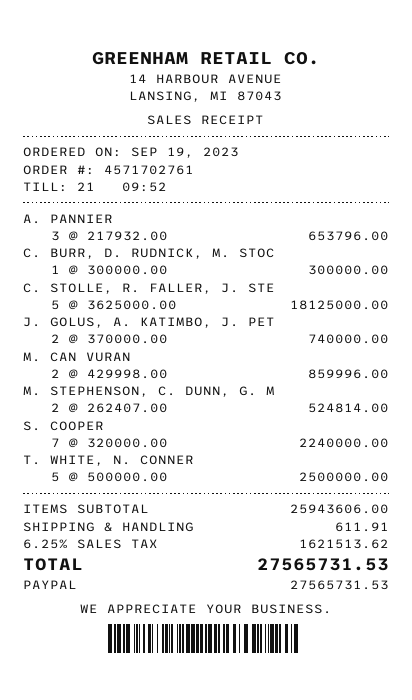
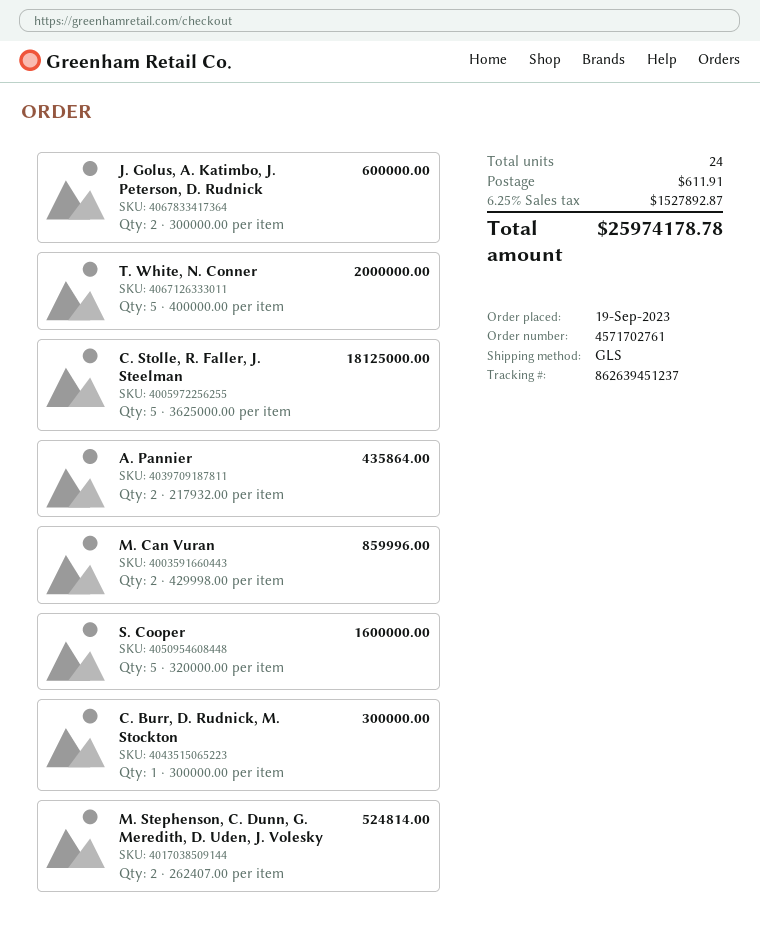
A. PANNIER: 3 x 217932.00 = 653796.00 -> 2 x 217932.00 = 435864.00
J. GOLUS, A. KATIMBO, J. PET: 2 x 370000.00 = 740000.00 -> 2 x 300000.00 = 600000.00
S. COOPER: 7 x 320000.00 = 2240000.00 -> 5 x 320000.00 = 1600000.00
T. WHITE, N. CONNER: 5 x 500000.00 = 2500000.00 -> 5 x 400000.00 = 2000000.00
tax: 6.25% = 1621513.62 -> 6.25% = 1527892.87
total: 27565731.53 -> 25974178.78

